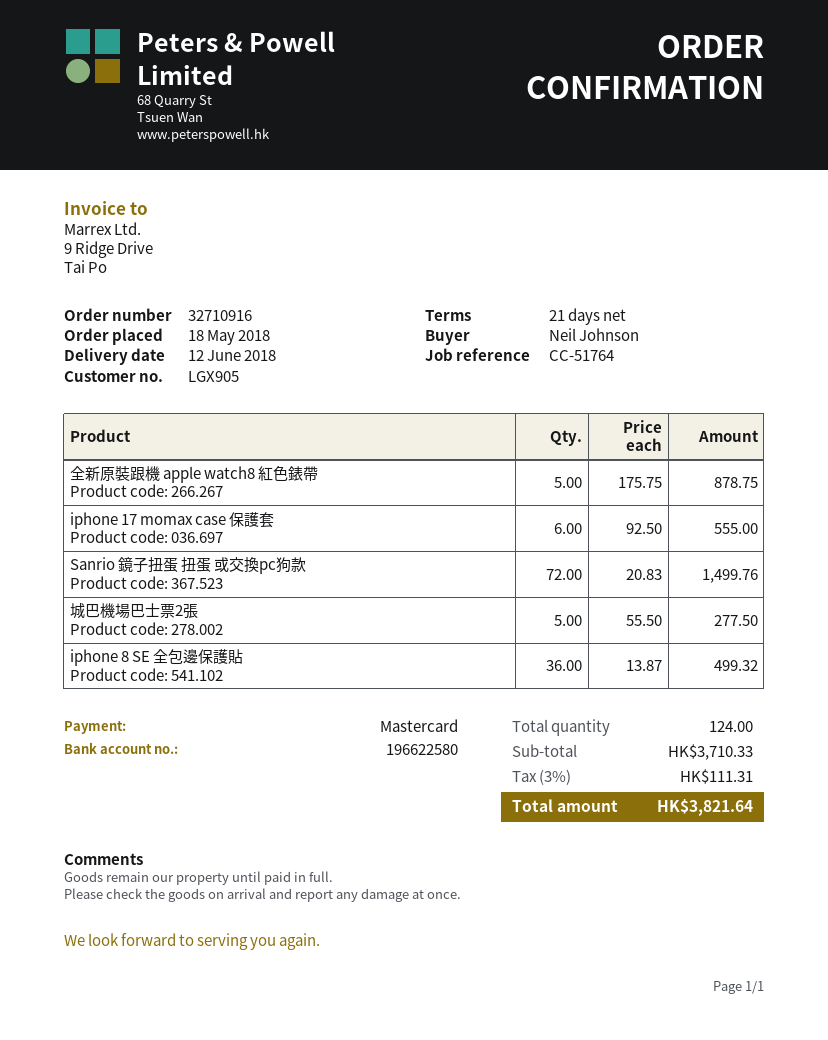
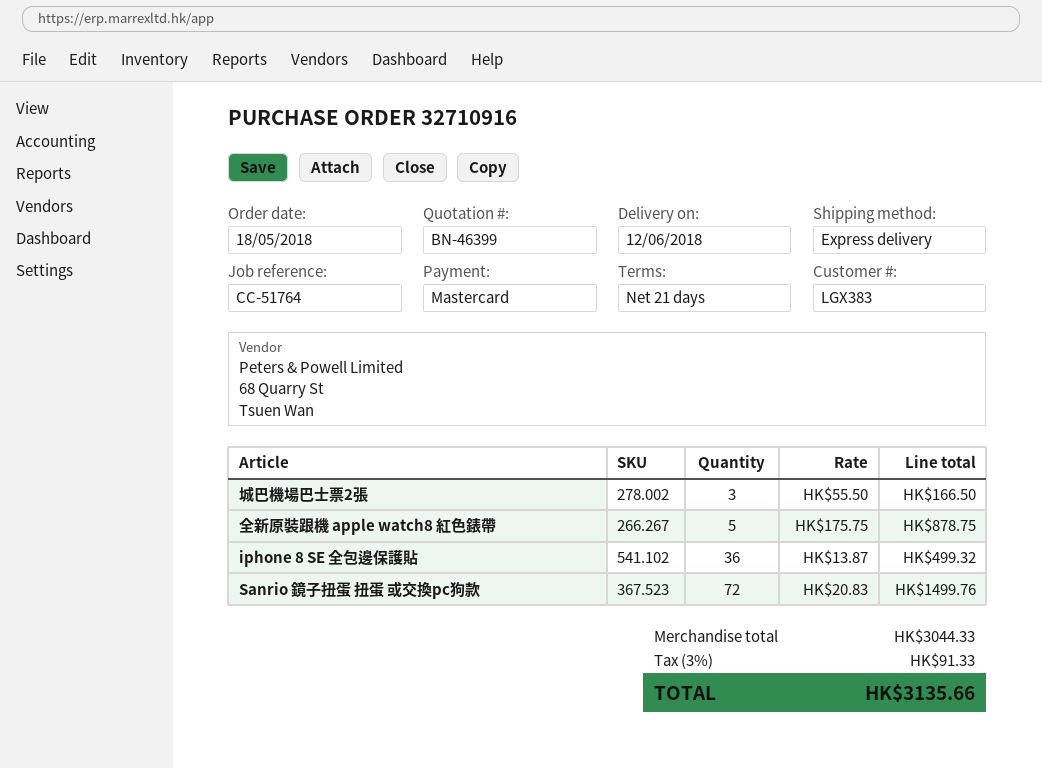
customer number: LGX905 -> LGX383
iphone 17 momax case 保護套: 6 x 92.50 = 555.00 -> none
城巴機場巴士票2張: 5 x 55.50 = 277.50 -> 3 x 55.50 = 166.50
subtotal: 3710.33 -> 3044.33
tax: 3% = 111.31 -> 3% = 91.33
total: 3821.64 -> 3135.66

